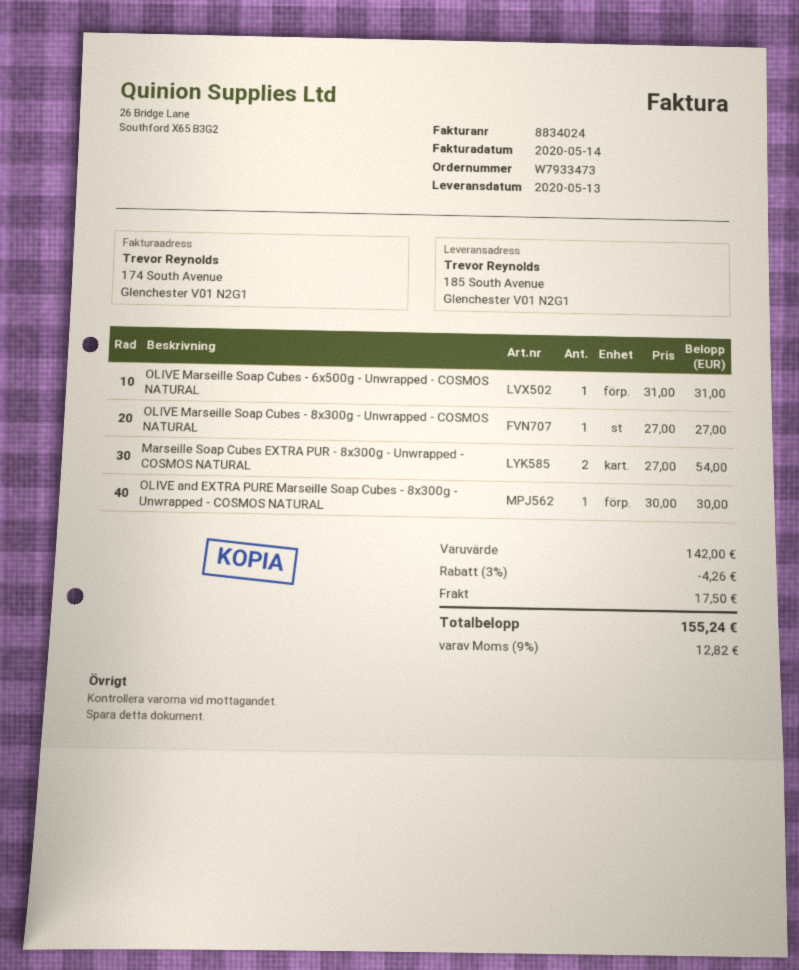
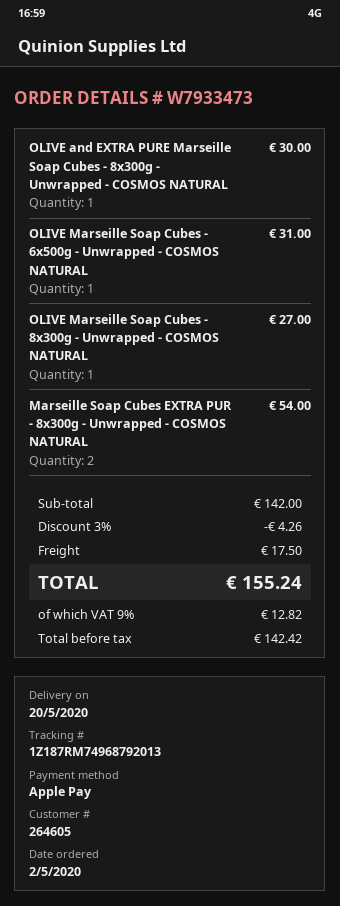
delivery date: 2020-05-13 -> 2020-05-20

